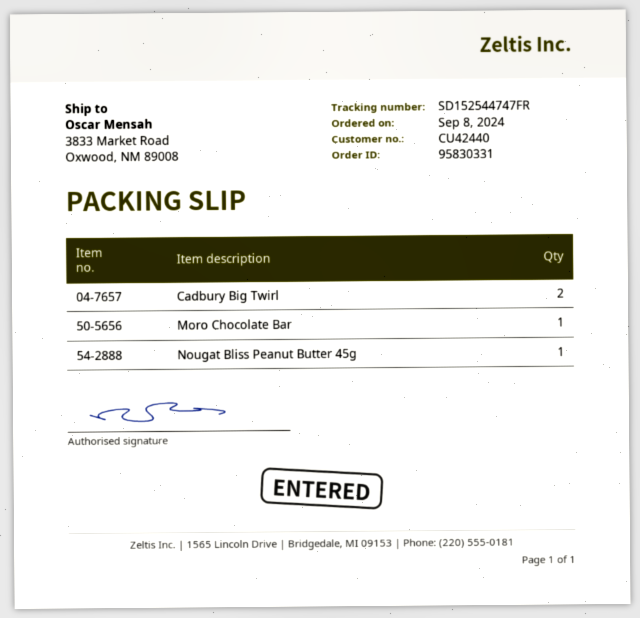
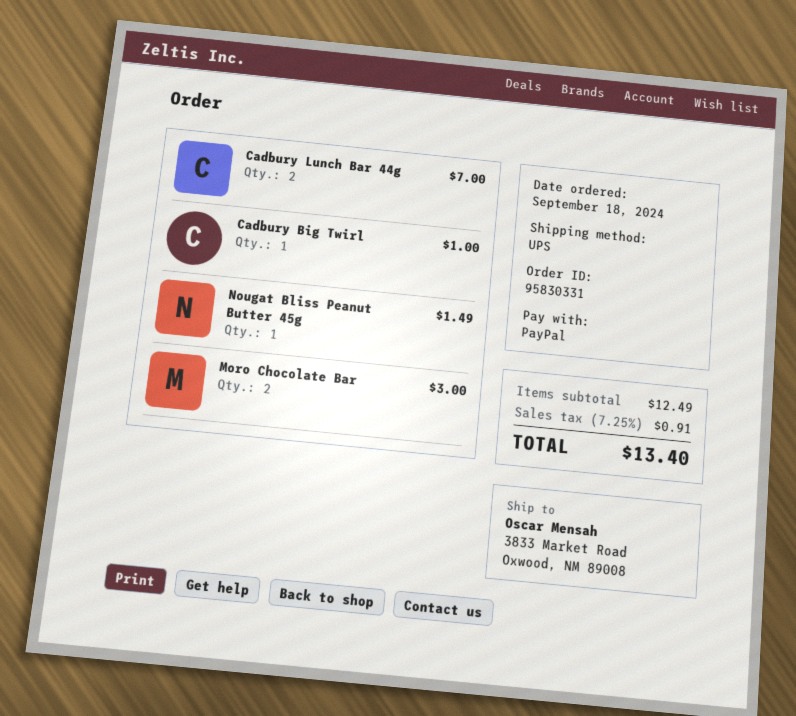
order date: 2024-09-08 -> 2024-09-18
Cadbury Big Twirl: 2 -> 1
Moro Chocolate Bar: 1 -> 2
Cadbury Lunch Bar 44g: none -> 2

